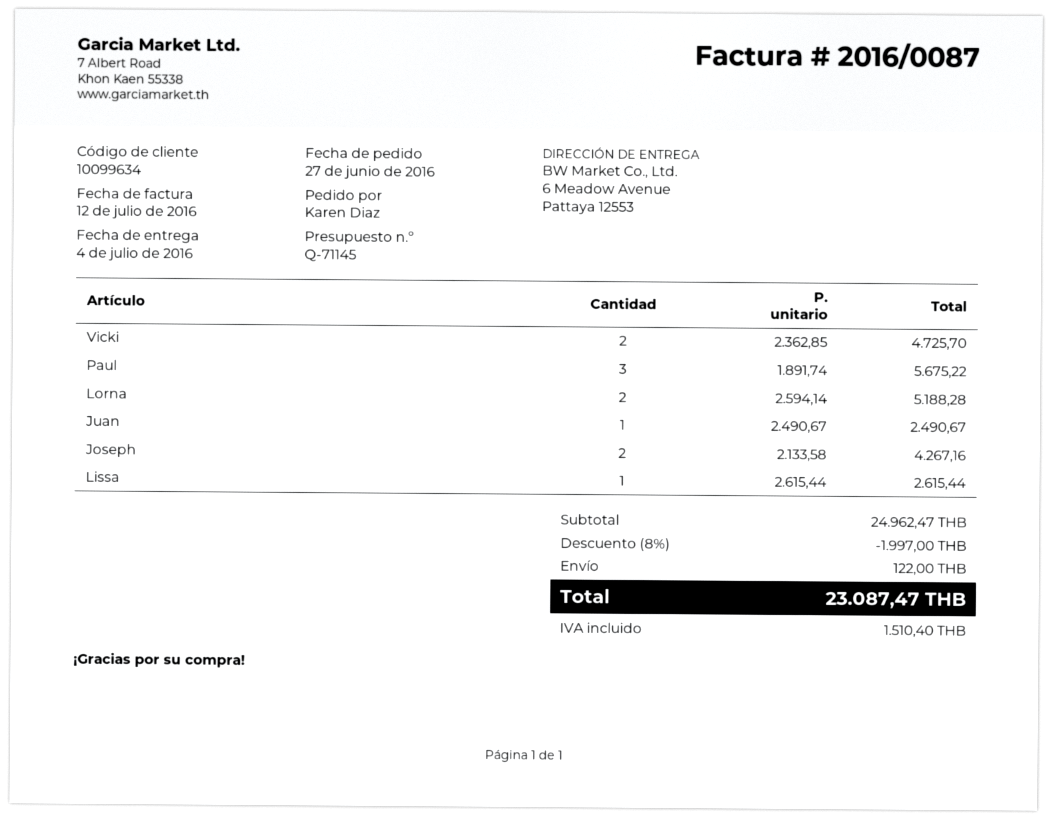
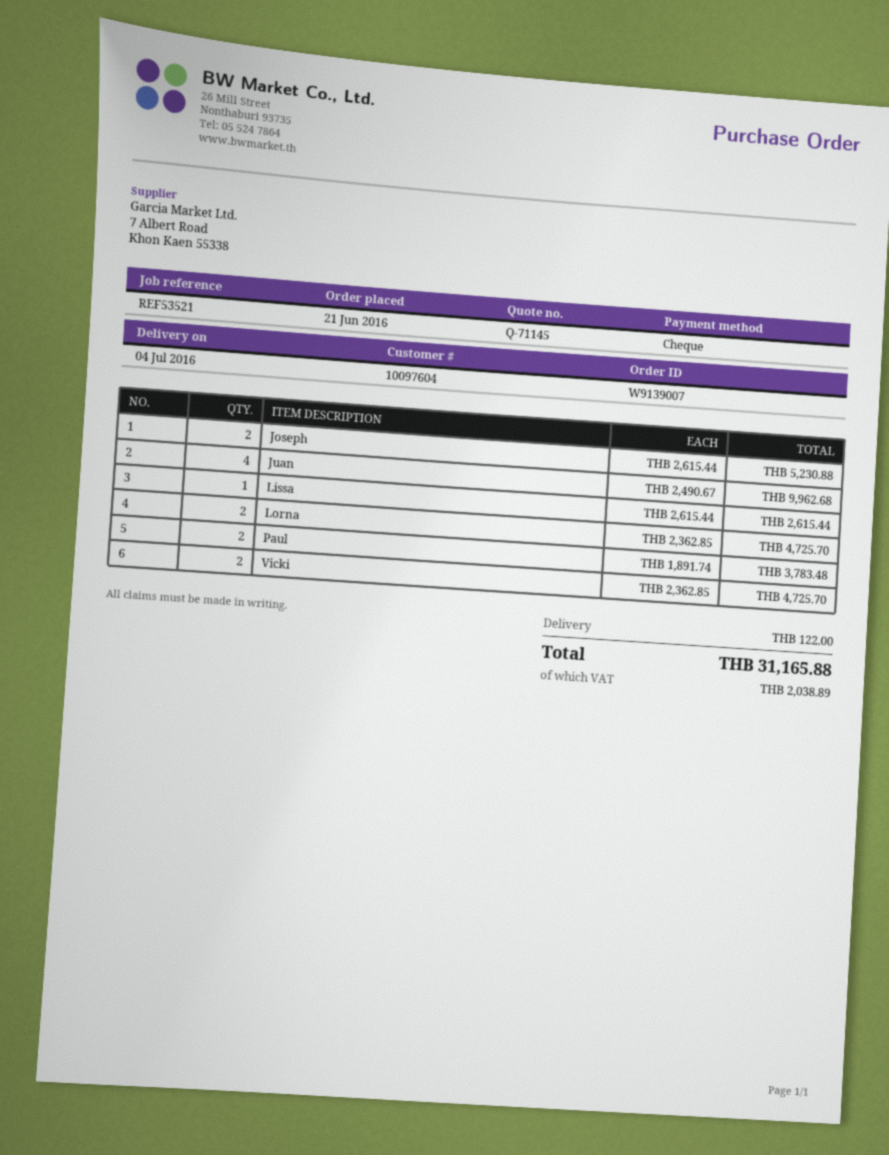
order date: 2016-06-27 -> 2016-06-21
customer number: 10099634 -> 10097604
Paul: 3 x 1891.74 = 5675.22 -> 2 x 1891.74 = 3783.48
Lorna: 2 x 2594.14 = 5188.28 -> 2 x 2362.85 = 4725.70
Juan: 1 x 2490.67 = 2490.67 -> 4 x 2490.67 = 9962.68
Joseph: 2 x 2133.58 = 4267.16 -> 2 x 2615.44 = 5230.88
discount: 8% = 1997.00 -> none
tax: 1510.40 -> 2038.89
total: 23087.47 -> 31165.88

